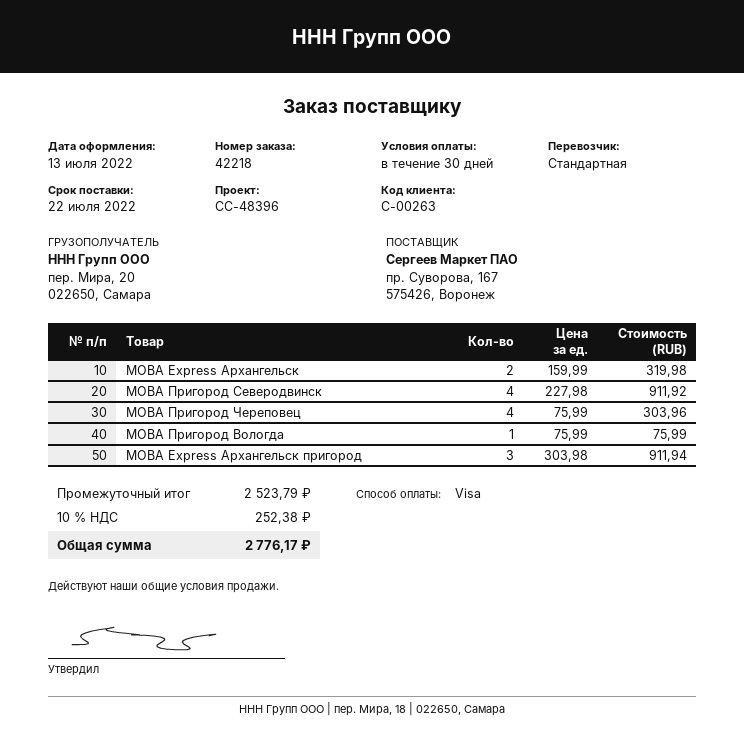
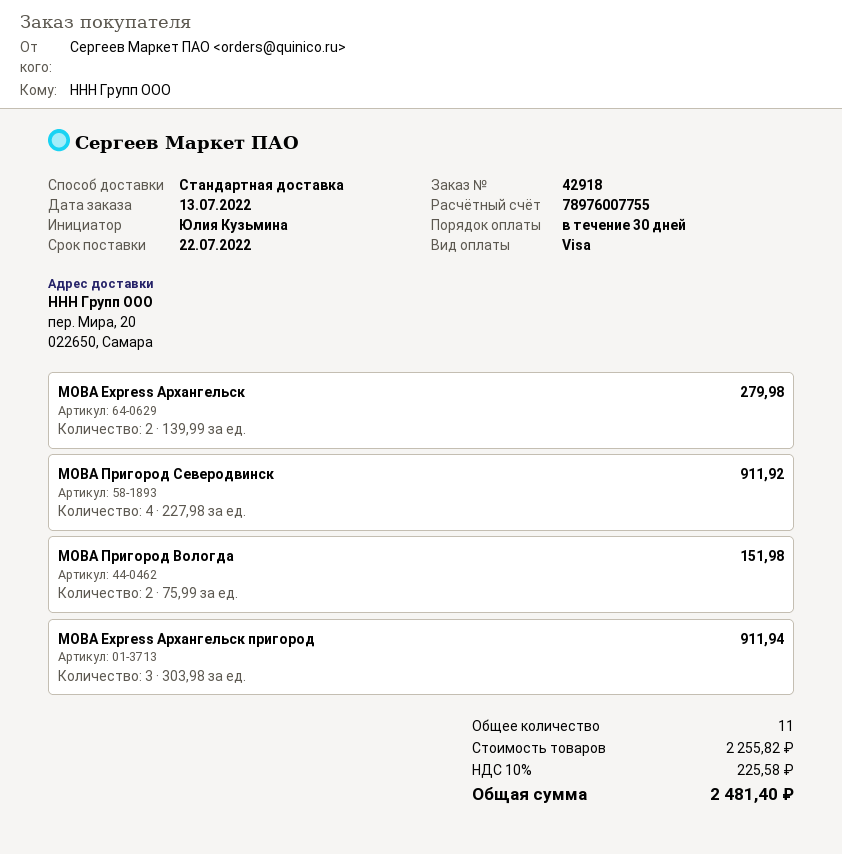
order number: 42218 -> 42918
MOBA Express Архангельск: 2 x 159.99 = 319.98 -> 2 x 139.99 = 279.98
MOBA Пригород Череповец: 4 x 75.99 = 303.96 -> none
MOBA Пригород Вологда: 1 x 75.99 = 75.99 -> 2 x 75.99 = 151.98
subtotal: 2523.79 -> 2255.82
tax: 10% = 252.38 -> 10% = 225.58
total: 2776.17 -> 2481.40

